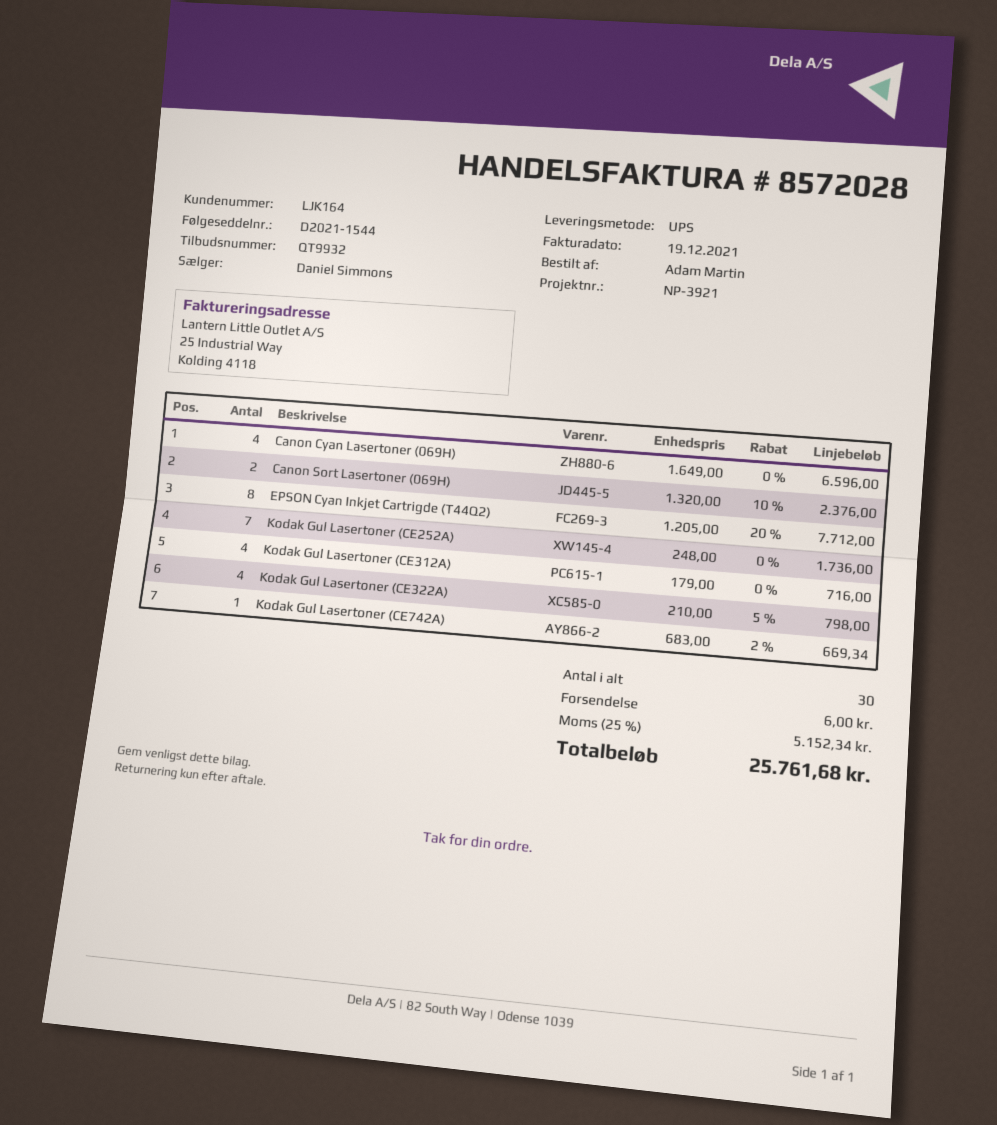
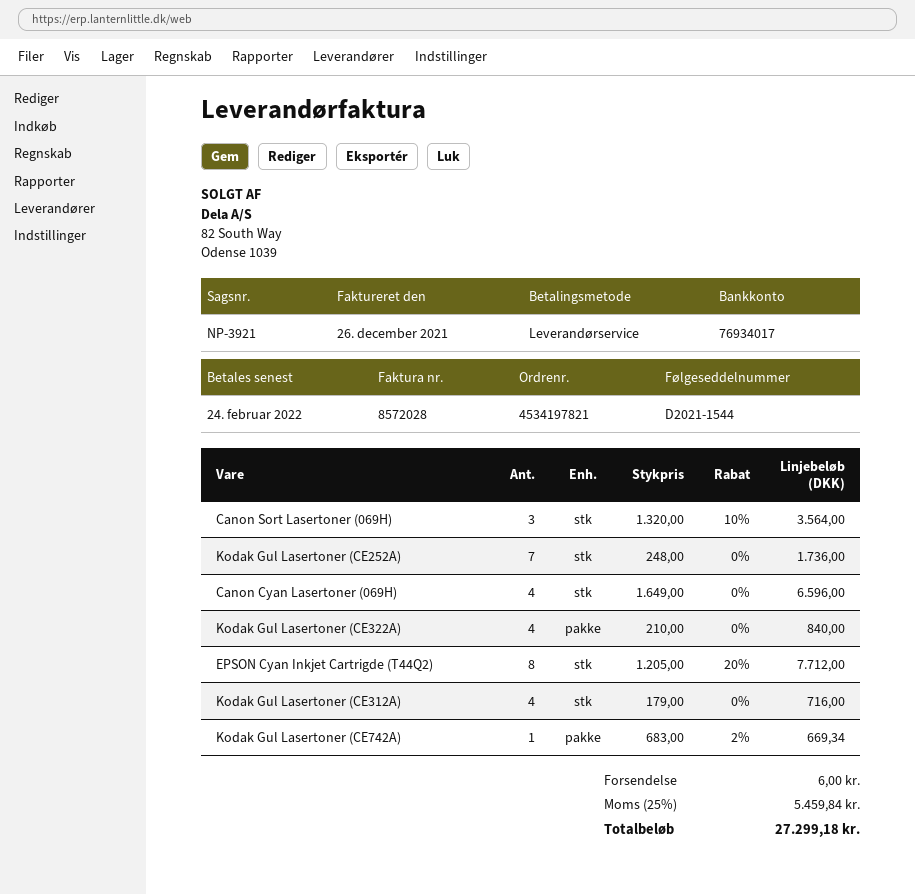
invoice date: 2021-12-19 -> 2021-12-26
Canon Sort Lasertoner (069H): 2 x 1320.00 - 10% = 2376.00 -> 3 x 1320.00 - 10% = 3564.00
Kodak Gul Lasertoner (CE322A): 4 x 210.00 - 5% = 798.00 -> 4 x 210.00 = 840.00
tax: 25% = 5152.34 -> 25% = 5459.84
total: 25761.68 -> 27299.18

